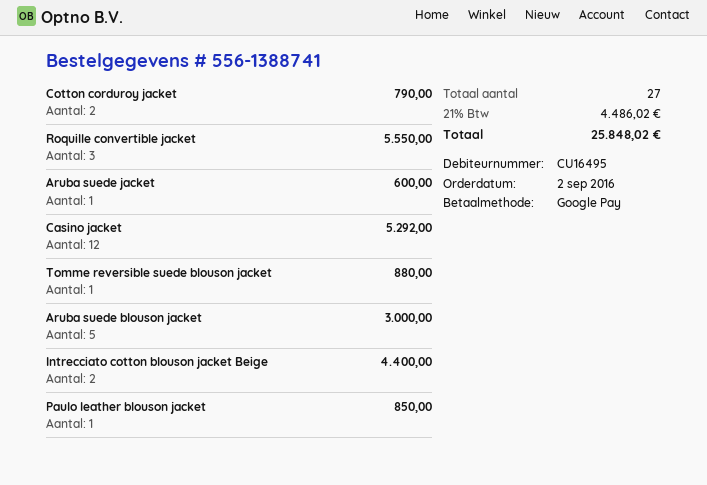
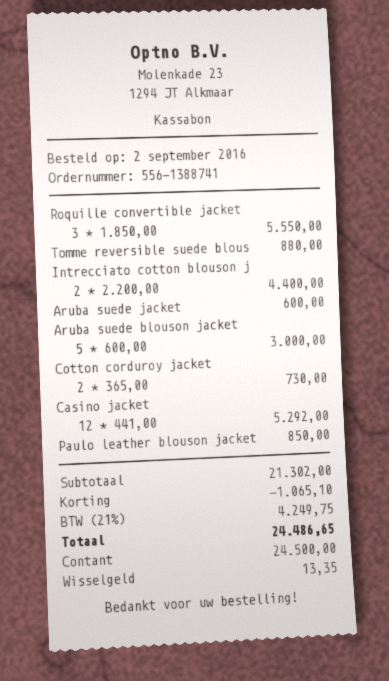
payment method: Google Pay -> cash
Cotton corduroy jacket: 2 for 790.00 -> 2 for 730.00
discount: none -> 1065.10
tax: 21% = 4486.02 -> 21% = 4249.75
total: 25848.02 -> 24486.65

